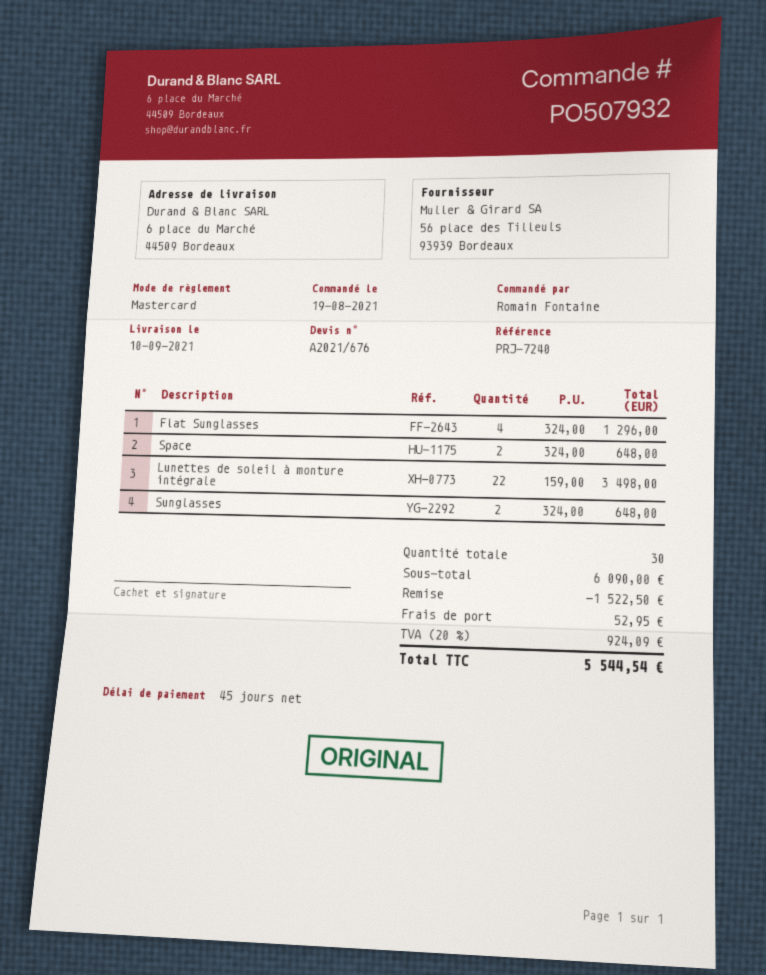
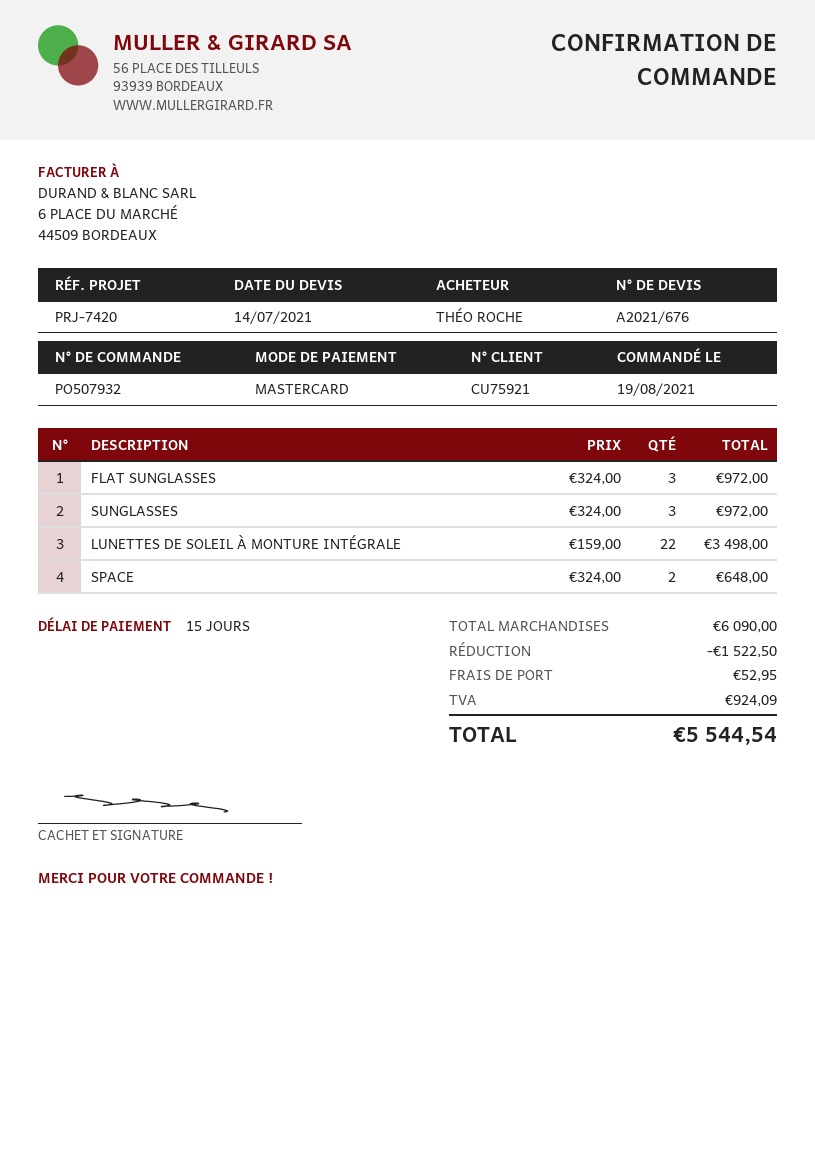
payment terms: 45 days -> 15 days
reference: PRJ-7240 -> PRJ-7420
ordered by: Romain Fontaine -> THÉO ROCHE
Flat Sunglasses: 4 x 324.00 = 1296.00 -> 3 x 324.00 = 972.00
Sunglasses: 2 x 324.00 = 648.00 -> 3 x 324.00 = 972.00

